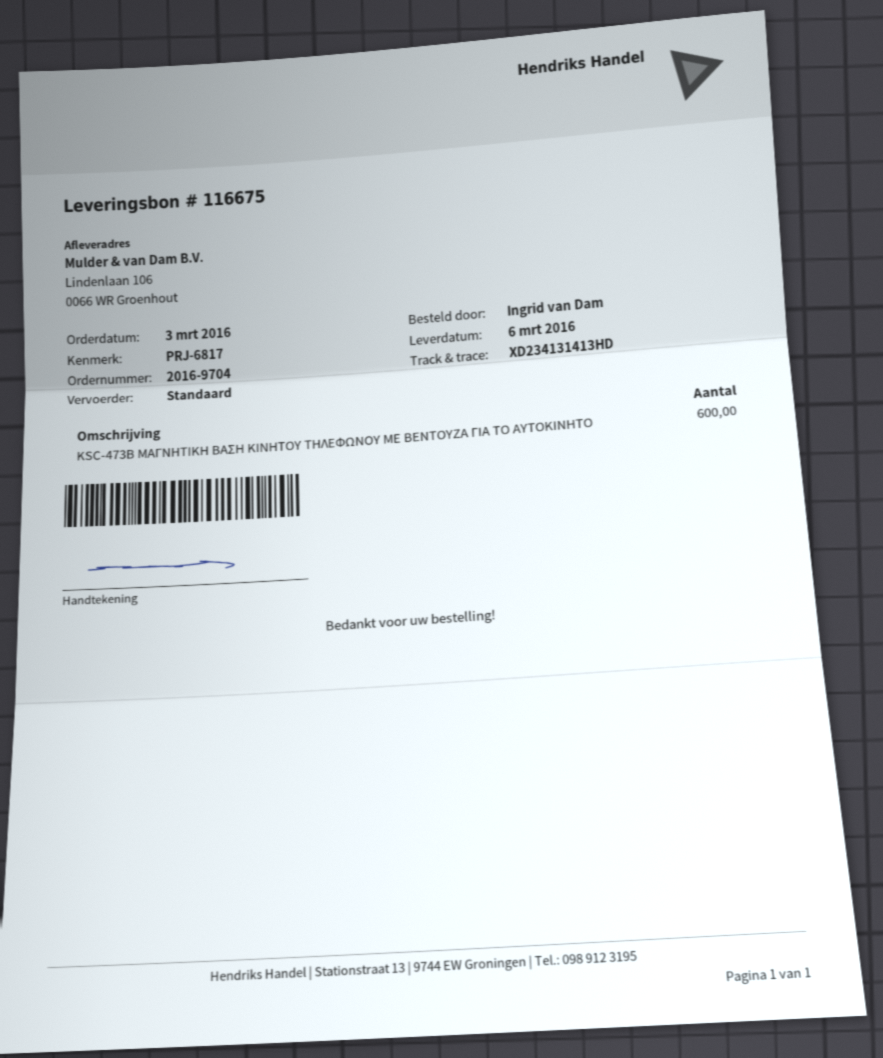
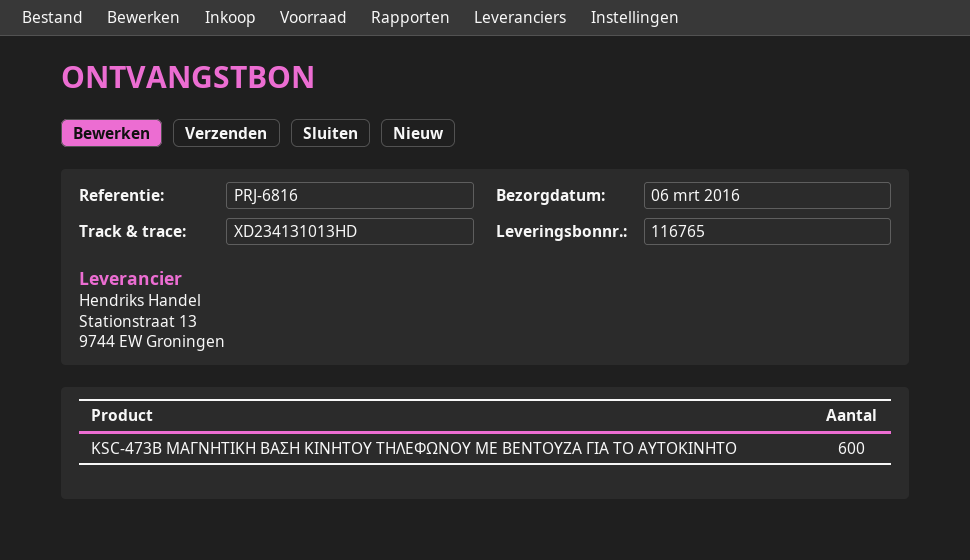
delivery note number: 116675 -> 116765
reference: PRJ-6817 -> PRJ-6816
tracking number: XD234131413HD -> XD234131013HD

